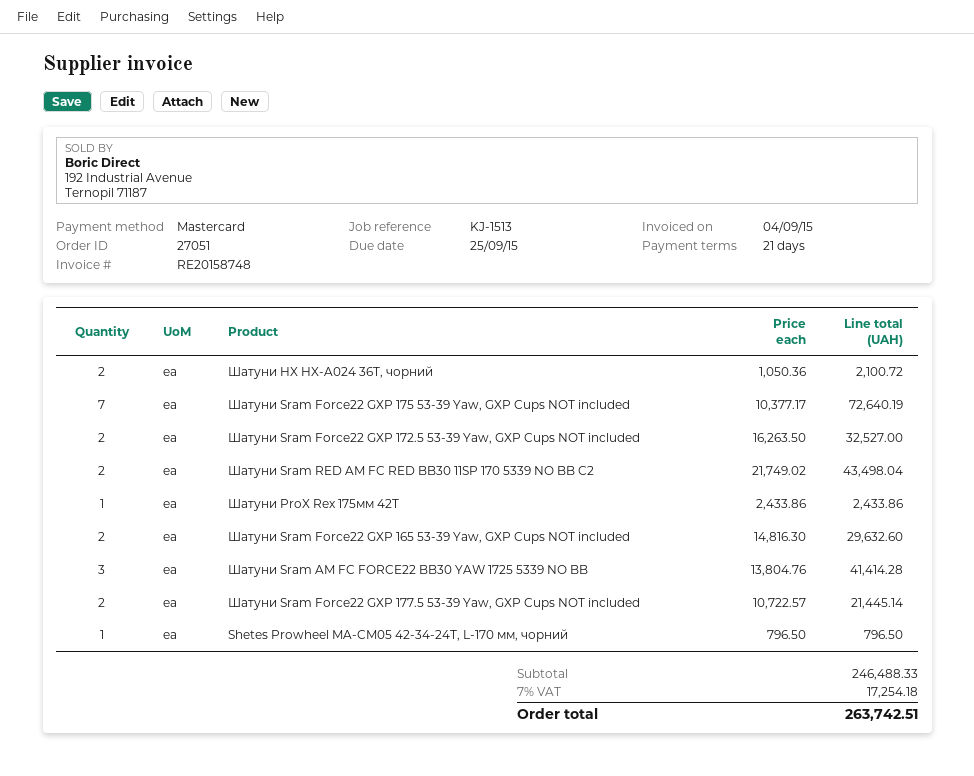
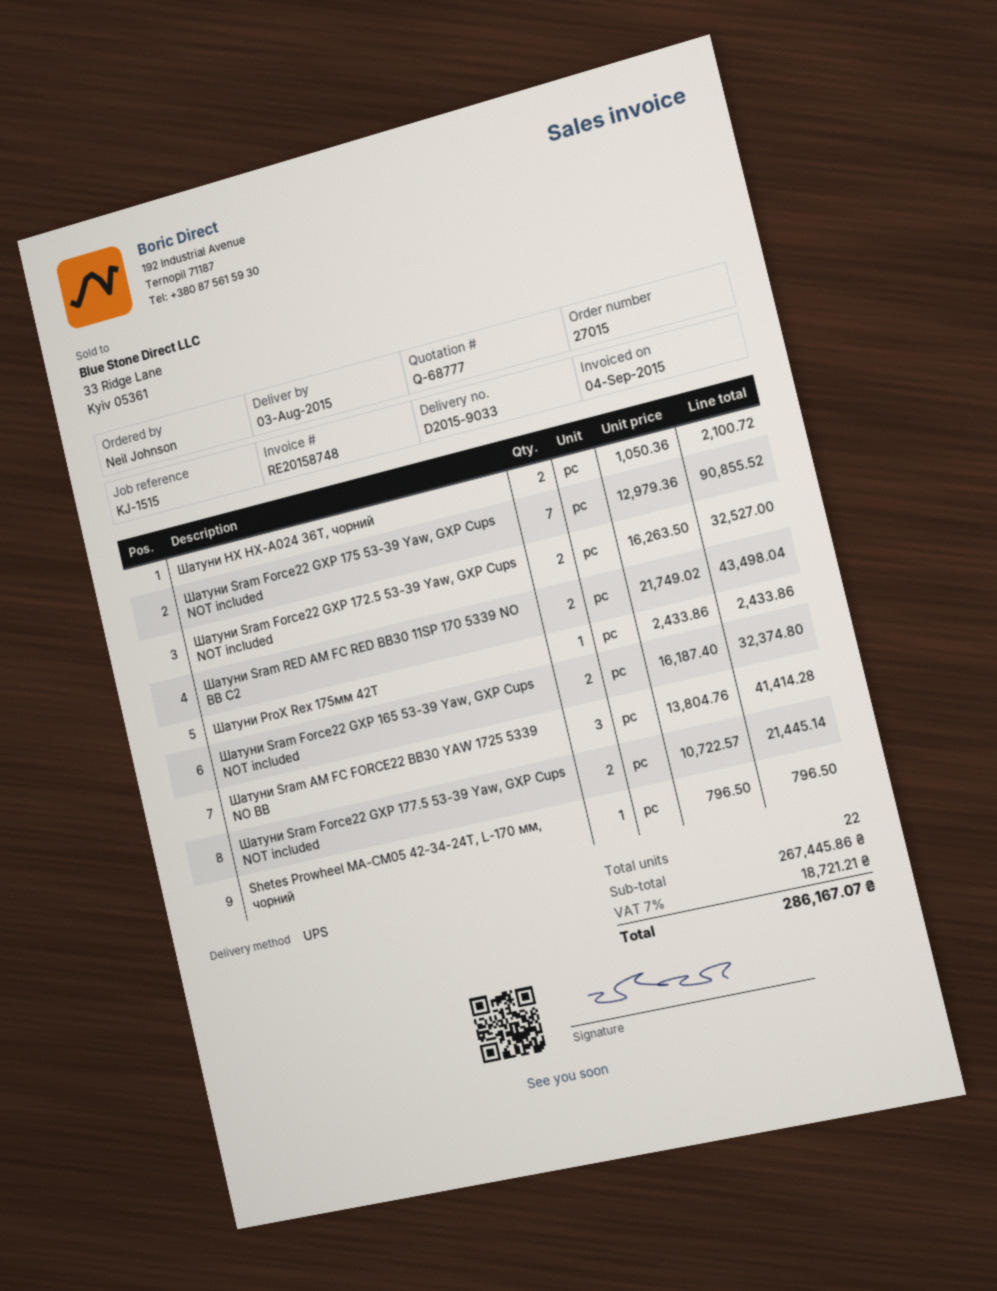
order number: 27051 -> 27015
reference: KJ-1513 -> KJ-1515
Шатуни Sram Force22 GXP 175 53-39 Yaw, GXP Cups NOT included: 7 x 10377.17 = 72640.19 -> 7 x 12979.36 = 90855.52
Шатуни Sram Force22 GXP 165 53-39 Yaw, GXP Cups NOT included: 2 x 14816.30 = 29632.60 -> 2 x 16187.40 = 32374.80
subtotal: 246488.33 -> 267445.86
tax: 7% = 17254.18 -> 7% = 18721.21
total: 263742.51 -> 286167.07

